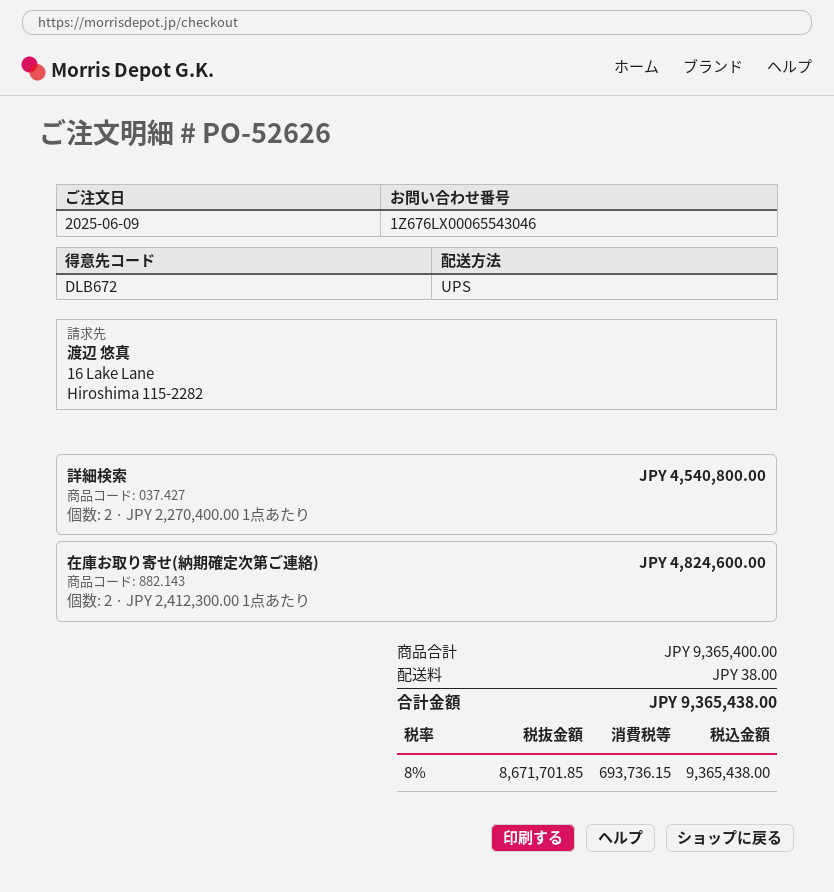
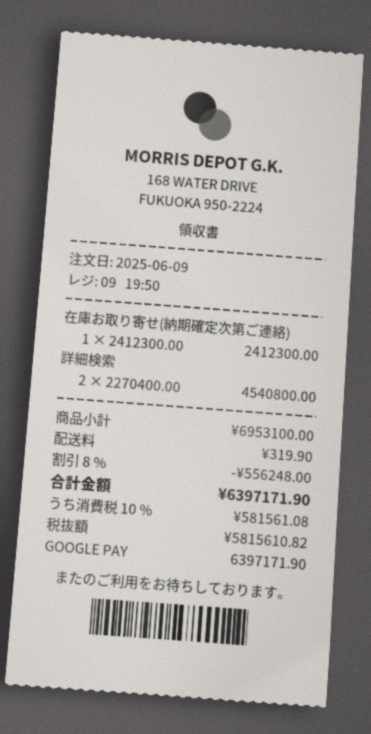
在庫お取り寄せ(納期確定次第ご連絡): 2 x 2412300.00 = 4824600.00 -> 1 x 2412300.00 = 2412300.00
subtotal: 9365400.00 -> 6953100.00
discount: none -> 8% = 556248.00
shipping: 38.00 -> 319.90
net: 8671701.85 -> 5815610.82
tax: 8% = 693736.15 -> 10% = 581561.08
total: 9365438.00 -> 6397171.90

